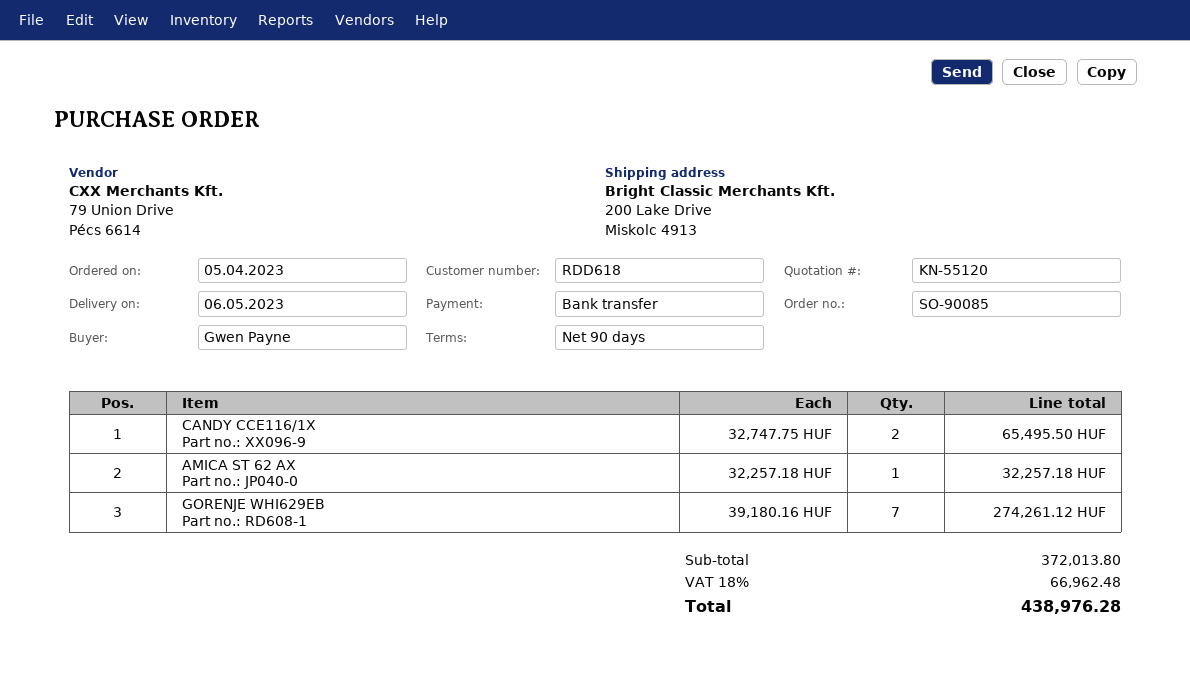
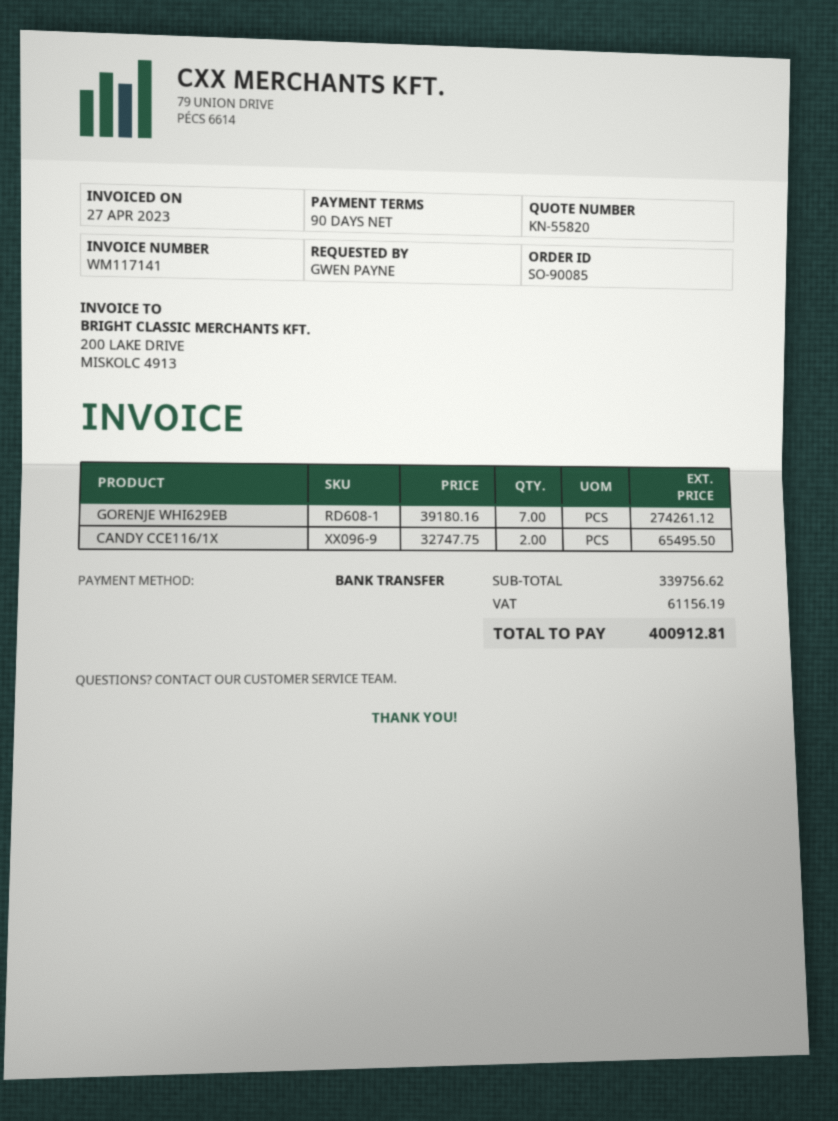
quote number: KN-55120 -> KN-55820
AMICA ST 62 AX: 1 x 32257.18 = 32257.18 -> none
subtotal: 372013.80 -> 339756.62
tax: 66962.48 -> 61156.19
total: 438976.28 -> 400912.81

